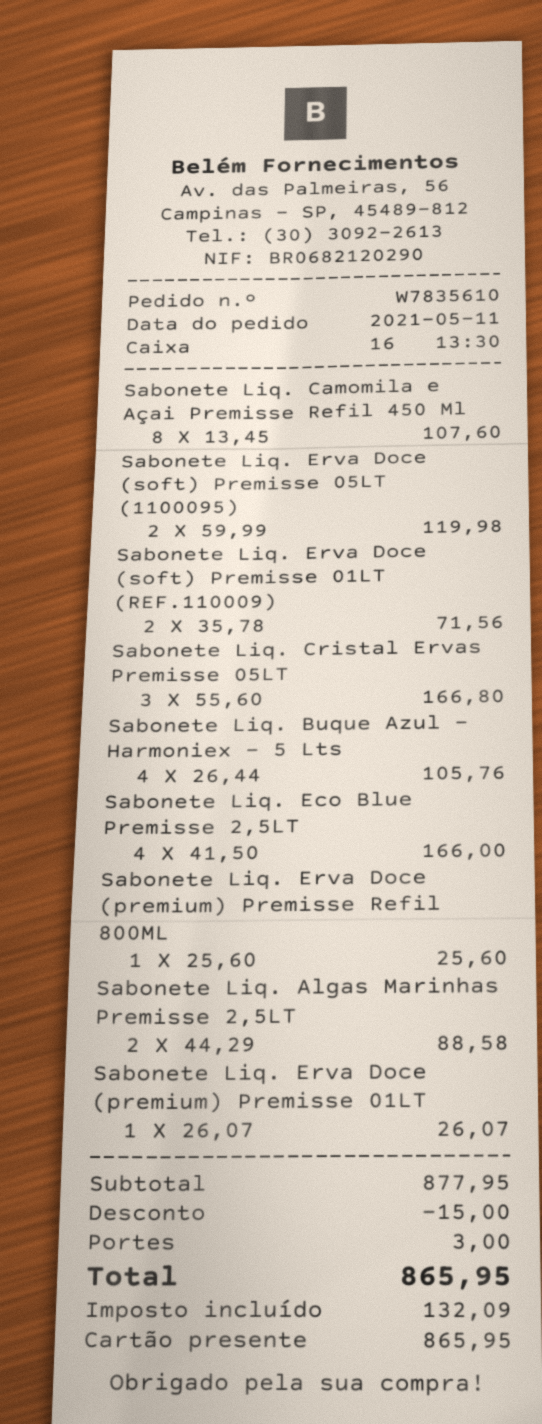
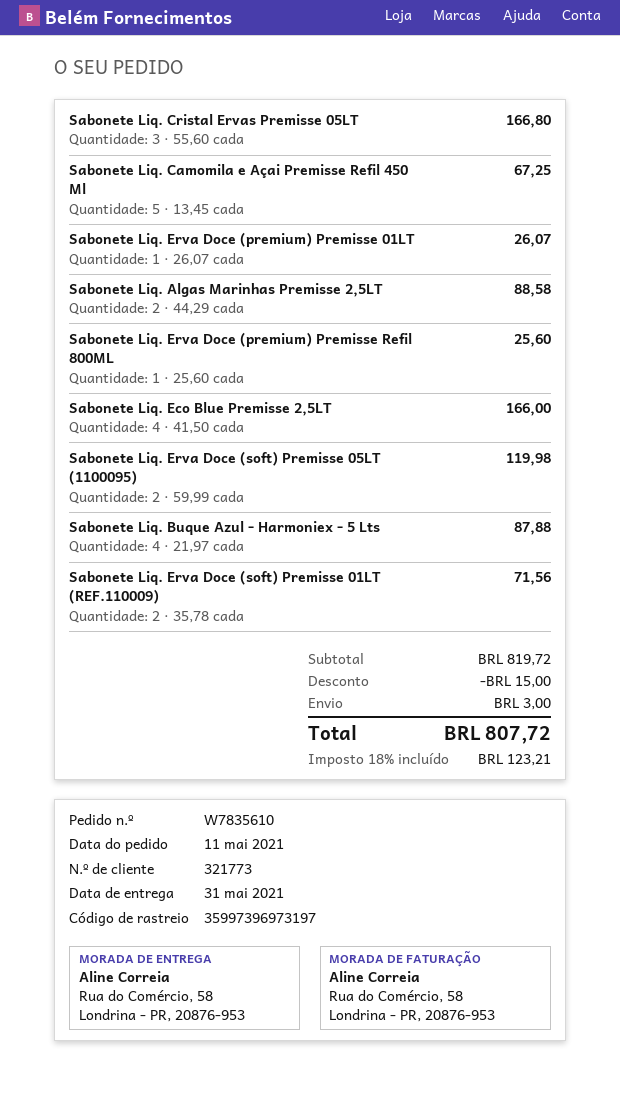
Sabonete Liq. Camomila e Açai Premisse Refil 450 Ml: 8 x 13.45 = 107.60 -> 5 x 13.45 = 67.25
Sabonete Liq. Buque Azul - Harmoniex - 5 Lts: 4 x 26.44 = 105.76 -> 4 x 21.97 = 87.88
subtotal: 877.95 -> 819.72
tax: 132.09 -> 123.21
total: 865.95 -> 807.72

